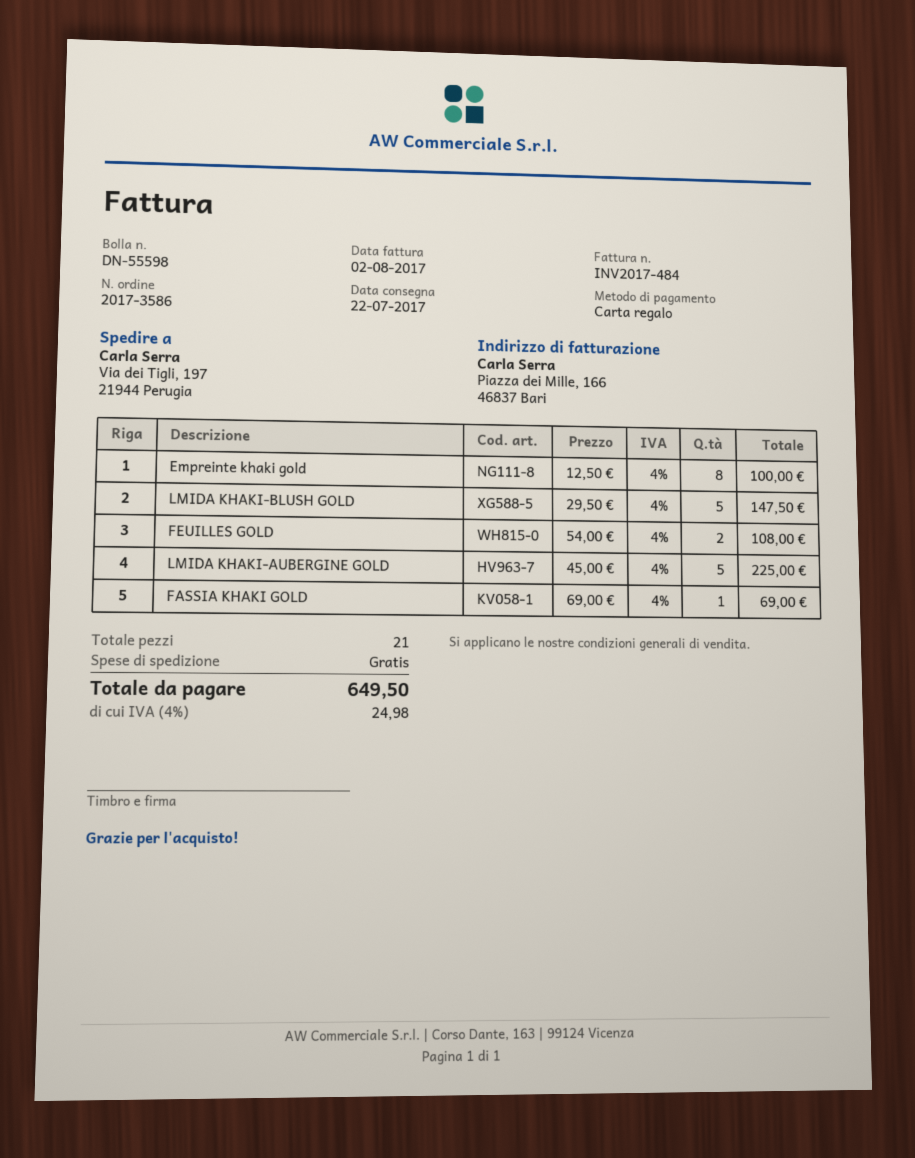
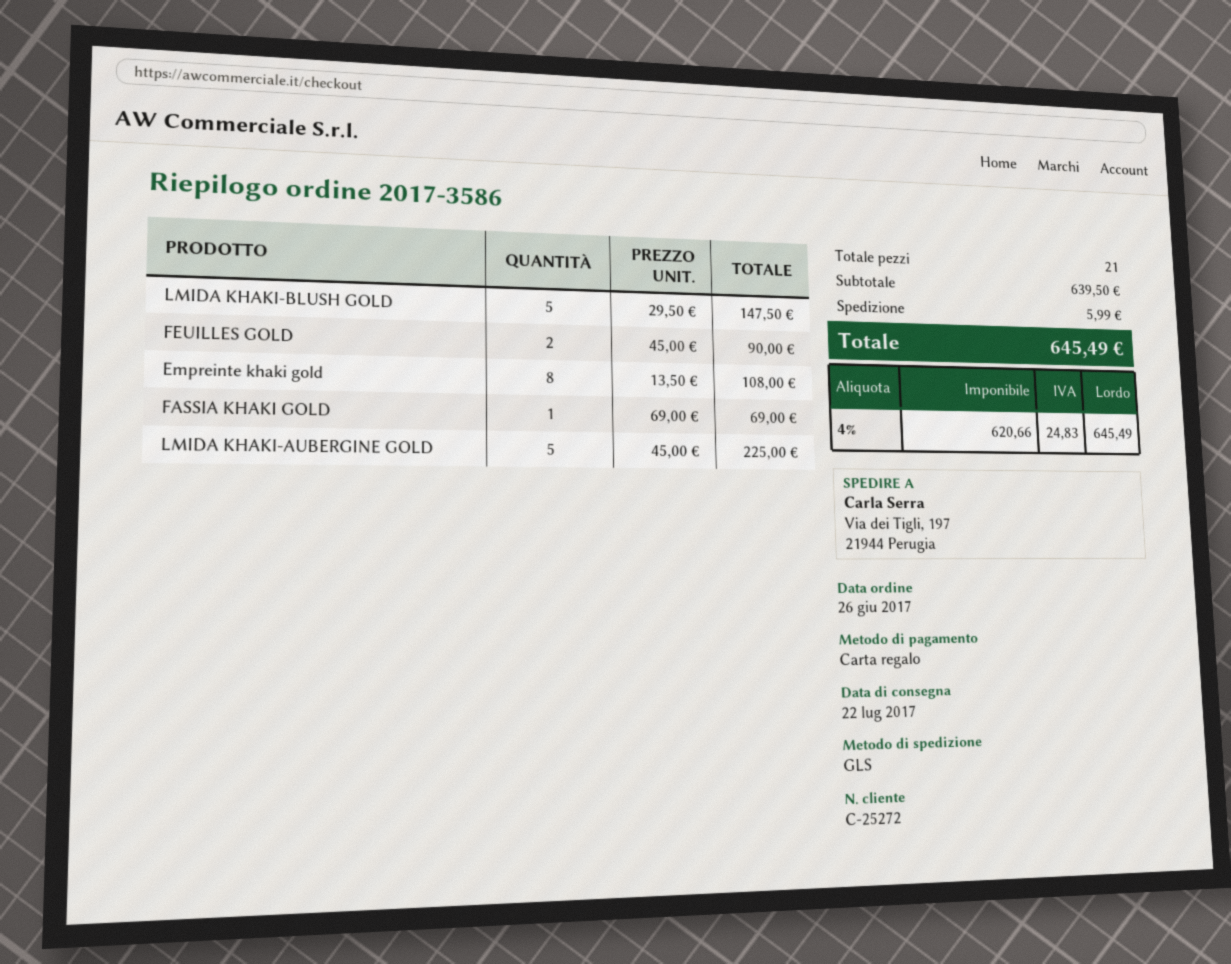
Empreinte khaki gold: 8 x 12.50 = 100.00 -> 8 x 13.50 = 108.00
FEUILLES GOLD: 2 x 54.00 = 108.00 -> 2 x 45.00 = 90.00
shipping: 0.00 -> 5.99
tax: 4% = 24.98 -> 4% = 24.83
total: 649.50 -> 645.49

